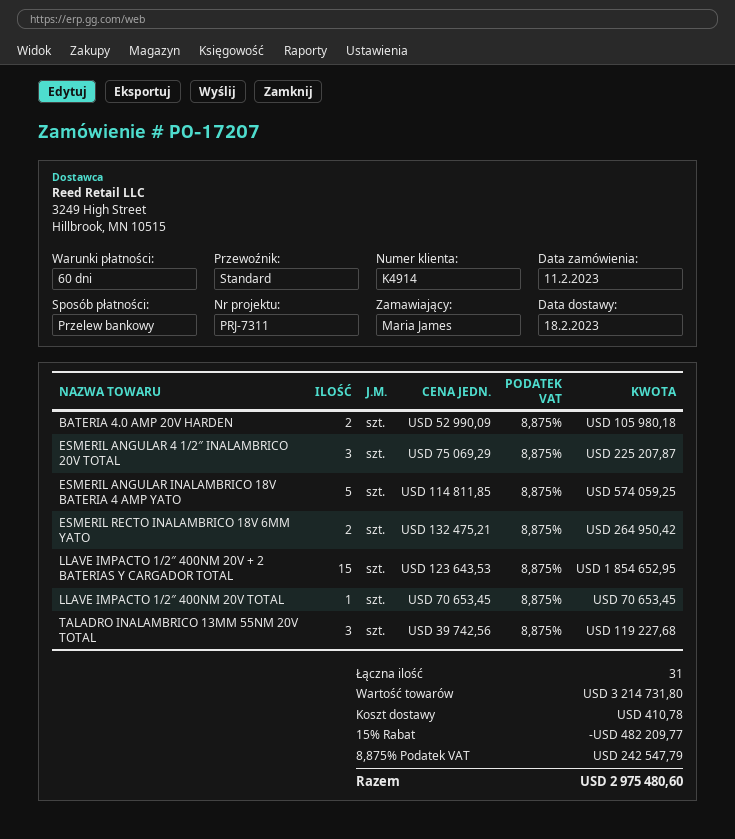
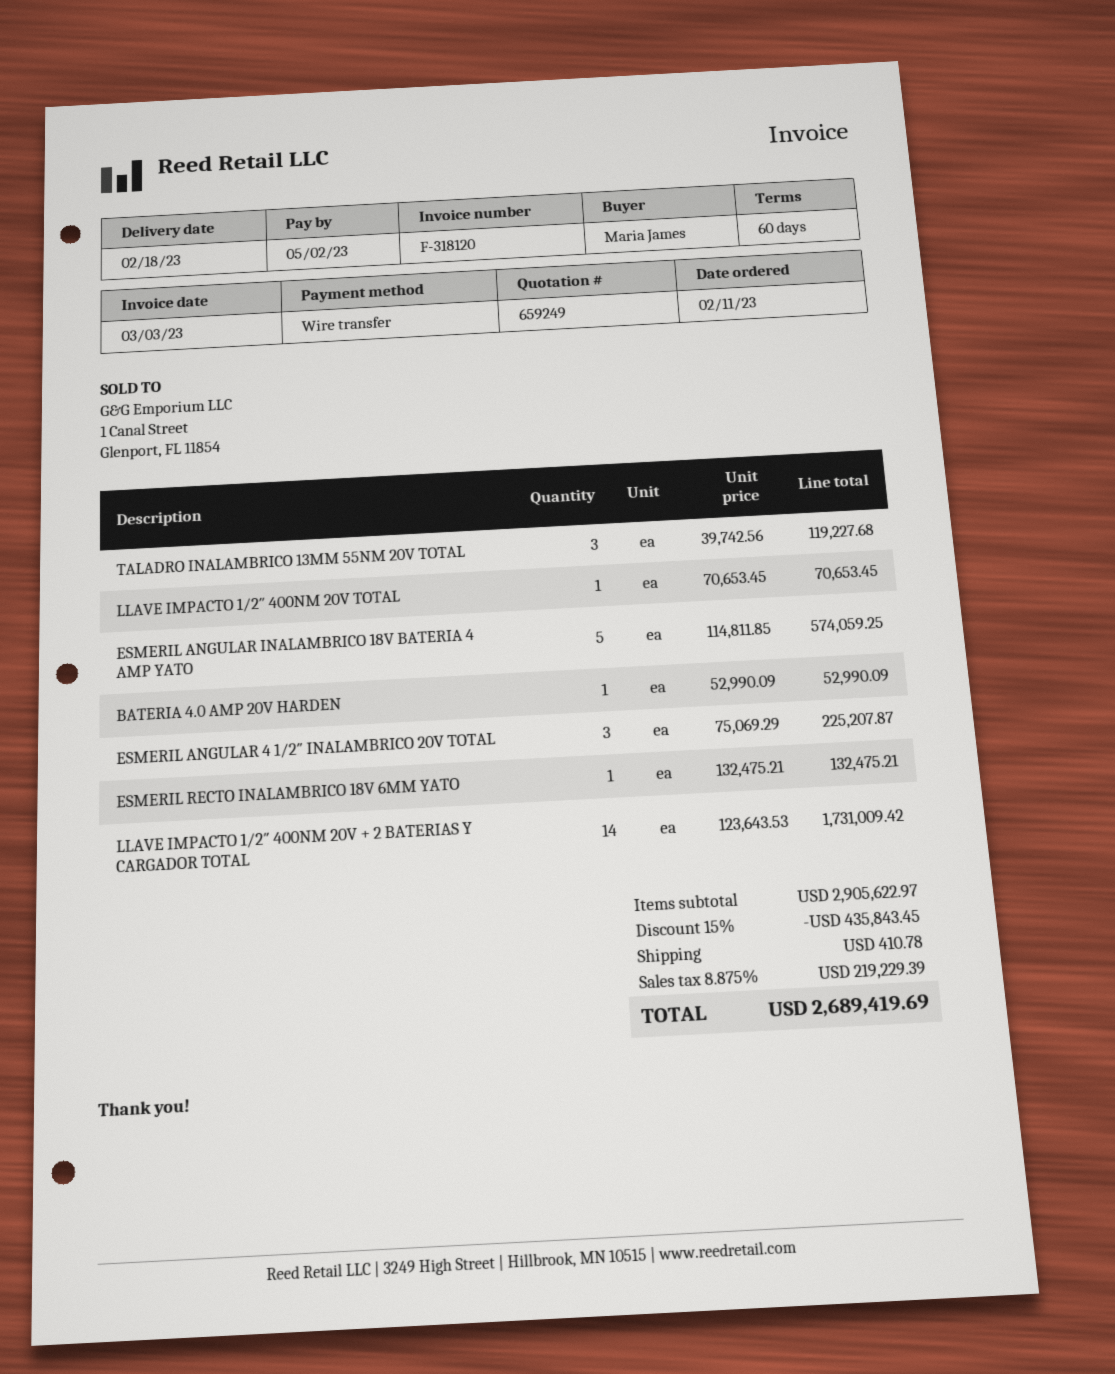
BATERIA 4.0 AMP 20V HARDEN: 2 x 52990.09 = 105980.18 -> 1 x 52990.09 = 52990.09
ESMERIL RECTO INALAMBRICO 18V 6MM YATO: 2 x 132475.21 = 264950.42 -> 1 x 132475.21 = 132475.21
LLAVE IMPACTO 1/2″ 400NM 20V + 2 BATERIAS Y CARGADOR TOTAL: 15 x 123643.53 = 1854652.95 -> 14 x 123643.53 = 1731009.42
subtotal: 3214731.80 -> 2905622.97
discount: 15% = 482209.77 -> 15% = 435843.45
tax: 8.875% = 242547.79 -> 8.875% = 219229.39
total: 2975480.60 -> 2689419.69

